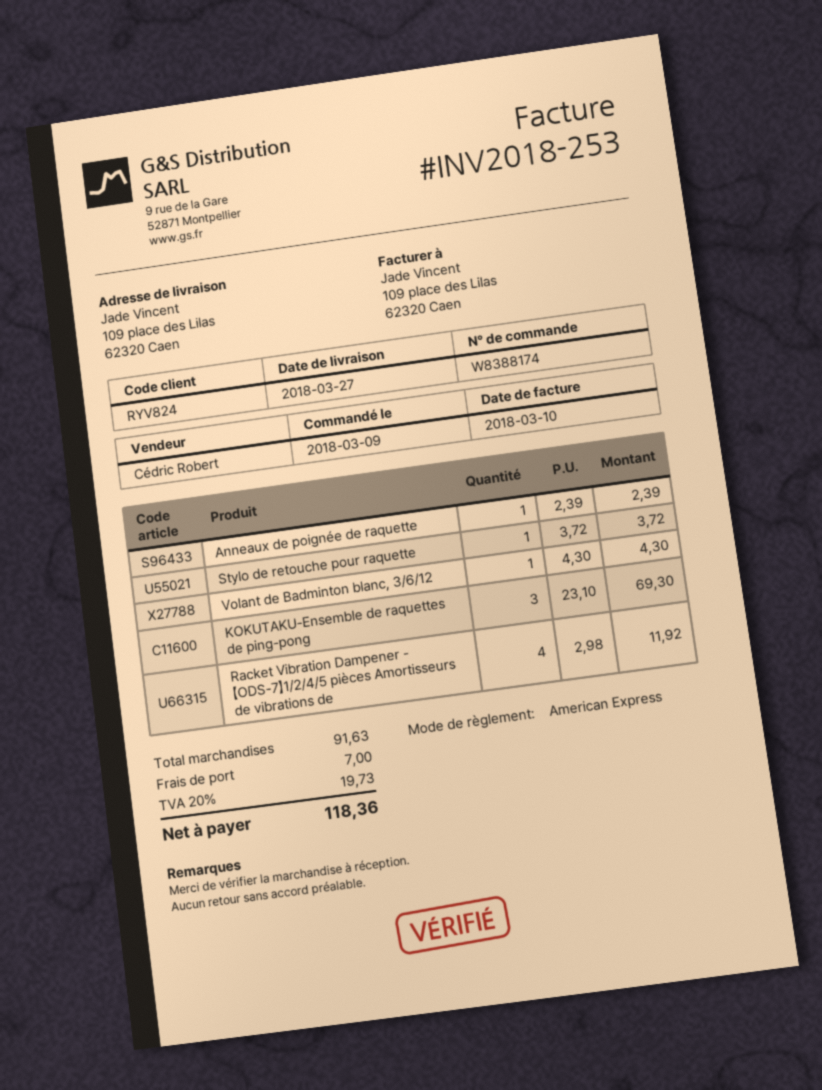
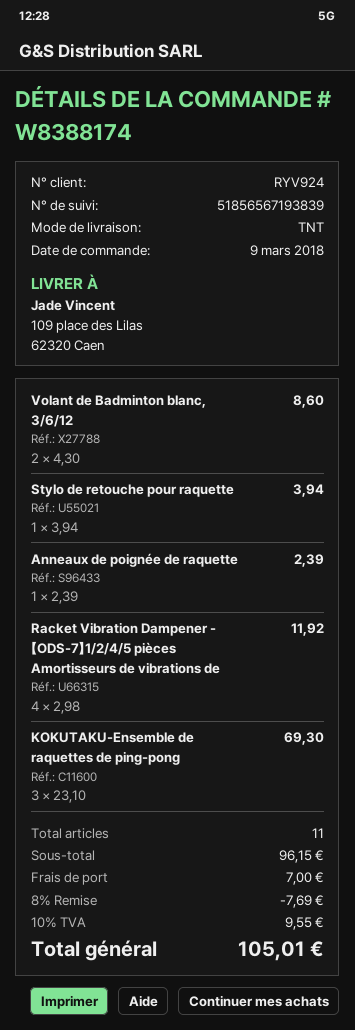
customer number: RYV824 -> RYV924
Stylo de retouche pour raquette: 1 x 3.72 = 3.72 -> 1 x 3.94 = 3.94
Volant de Badminton blanc, 3/6/12: 1 x 4.30 = 4.30 -> 2 x 4.30 = 8.60
subtotal: 91.63 -> 96.15
discount: none -> 8% = 7.69
tax: 20% = 19.73 -> 10% = 9.55
total: 118.36 -> 105.01

